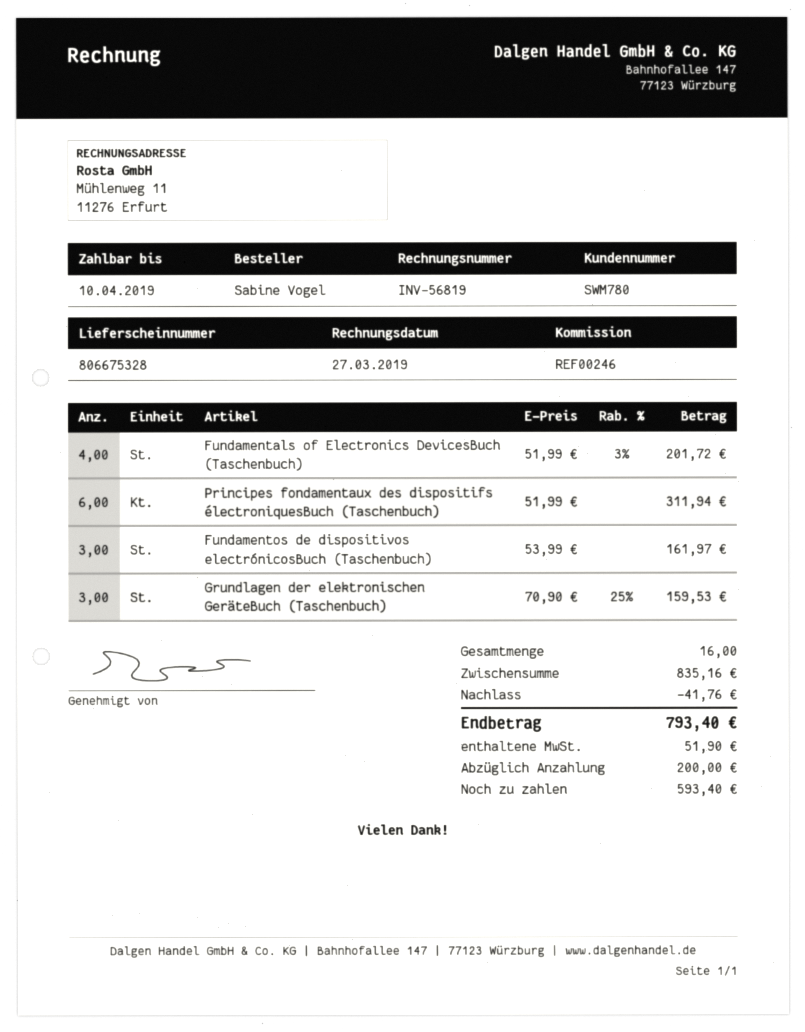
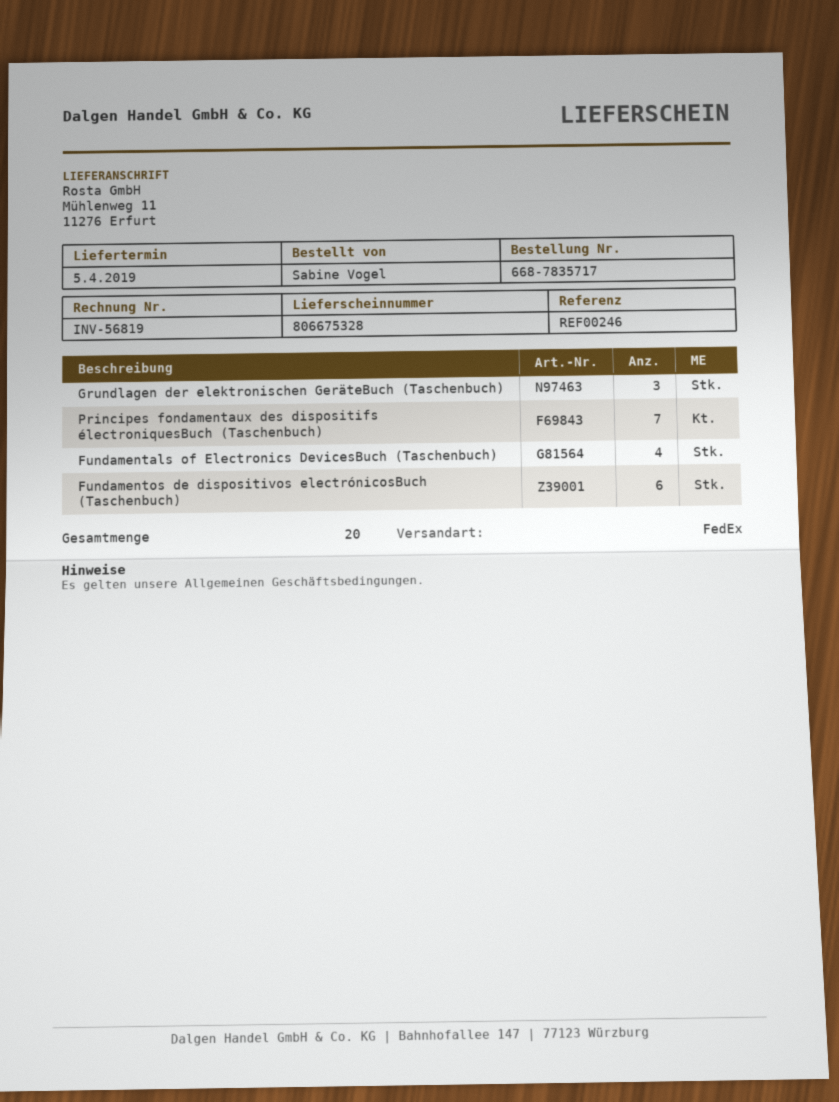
Principes fondamentaux des dispositifs électroniquesBuch (Taschenbuch): 6 -> 7
Fundamentos de dispositivos electrónicosBuch (Taschenbuch): 3 -> 6
total quantity: 16 -> 20

